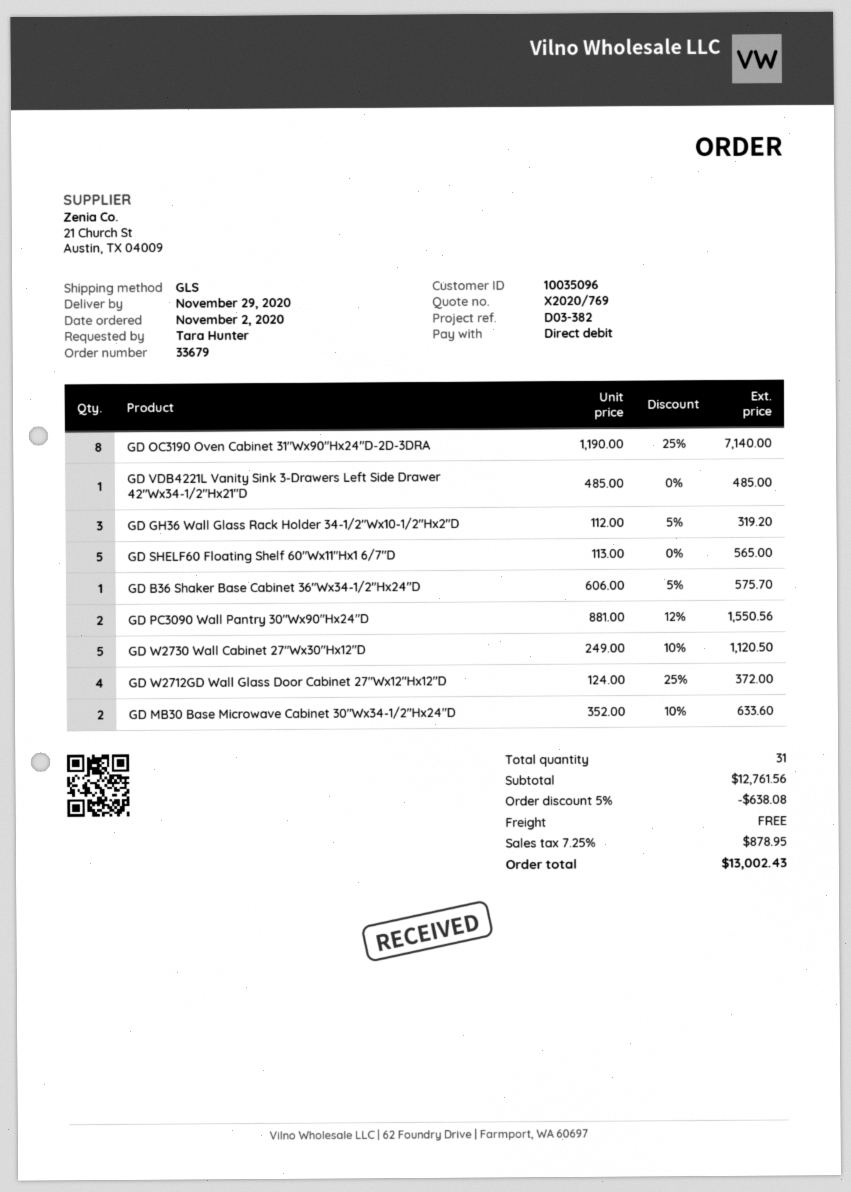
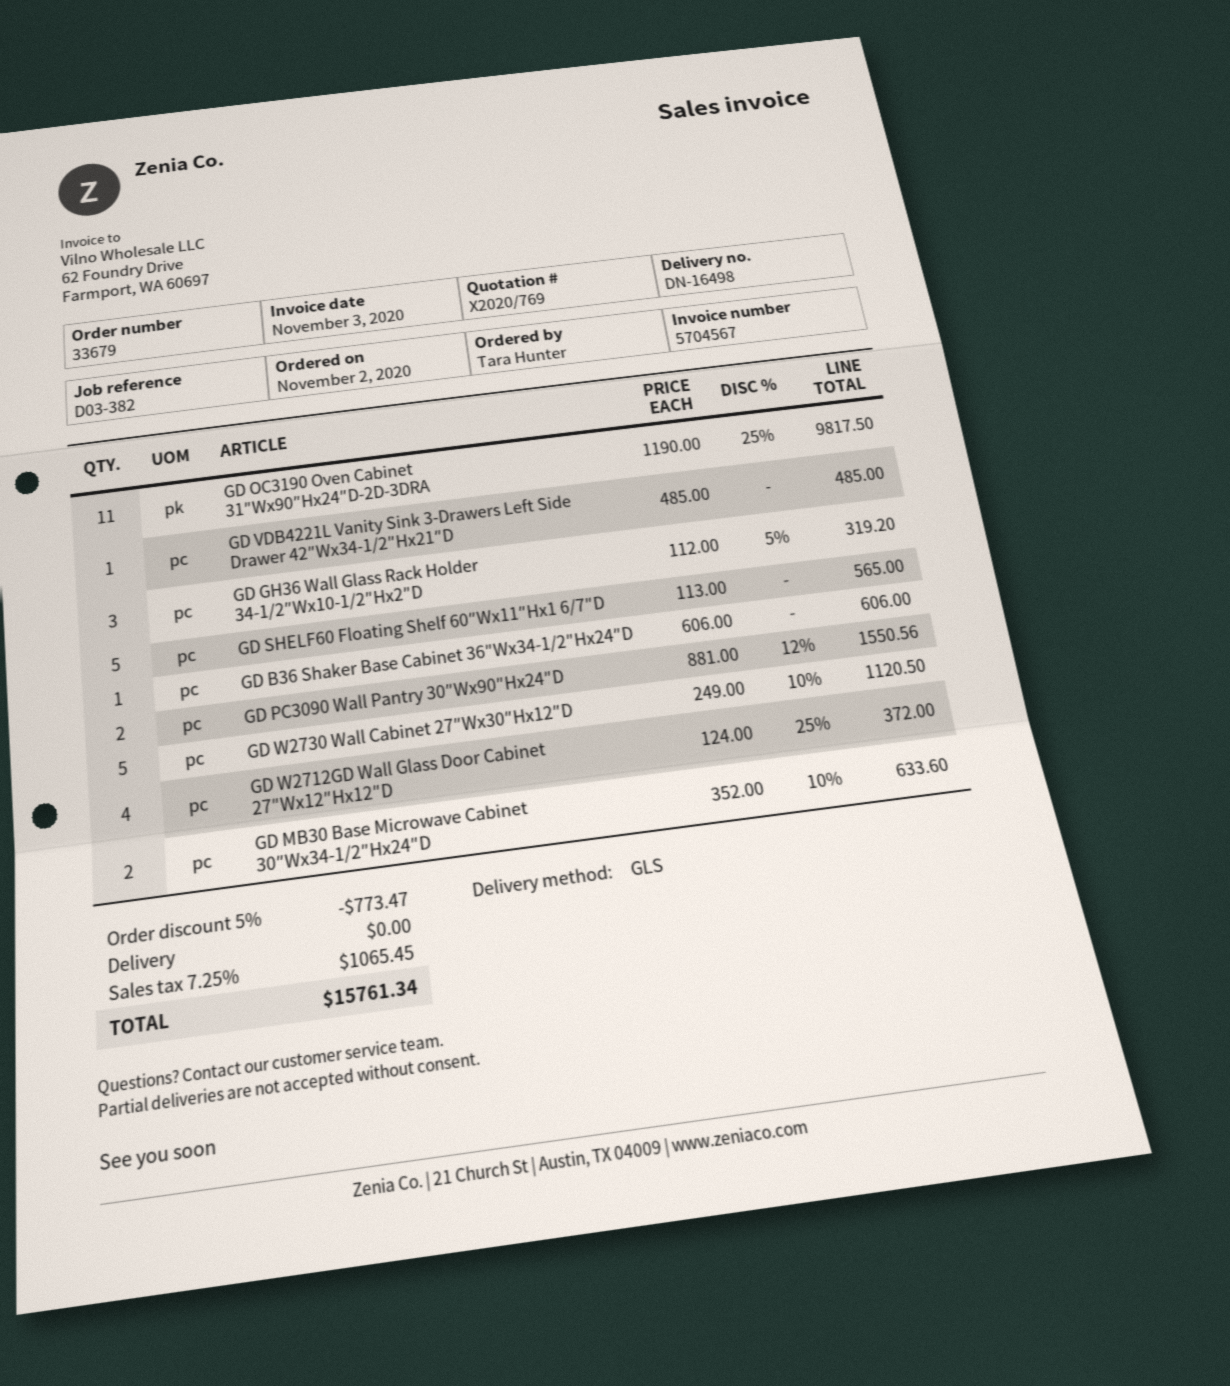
GD OC3190 Oven Cabinet 31″Wx90″Hx24″D-2D-3DRA: 8 x 1190.00 - 25% = 7140.00 -> 11 x 1190.00 - 25% = 9817.50
GD B36 Shaker Base Cabinet 36″Wx34-1/2″Hx24″D: 1 x 606.00 - 5% = 575.70 -> 1 x 606.00 = 606.00
discount: 5% = 638.08 -> 5% = 773.47
tax: 7.25% = 878.95 -> 7.25% = 1065.45
total: 13002.43 -> 15761.34

